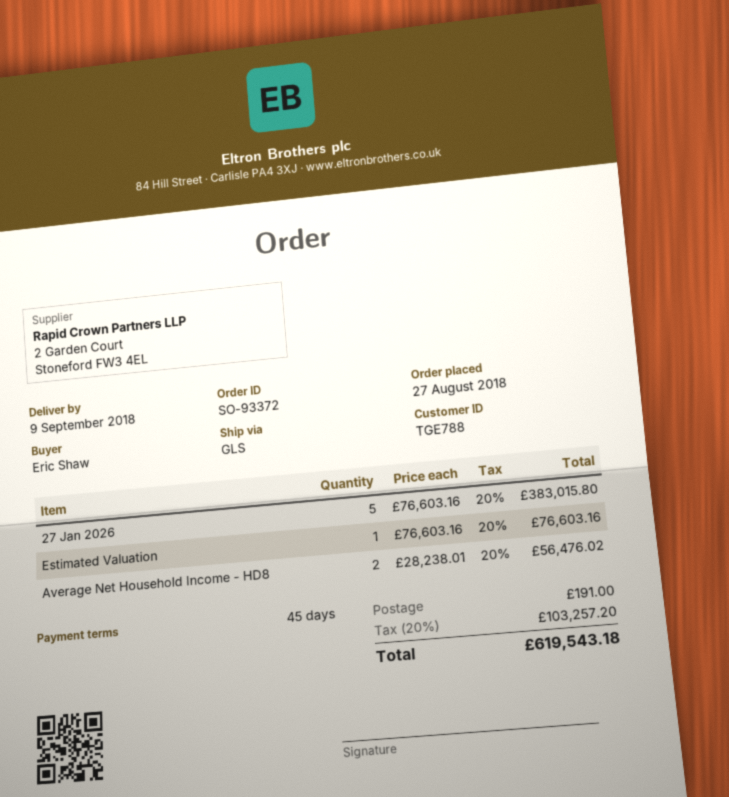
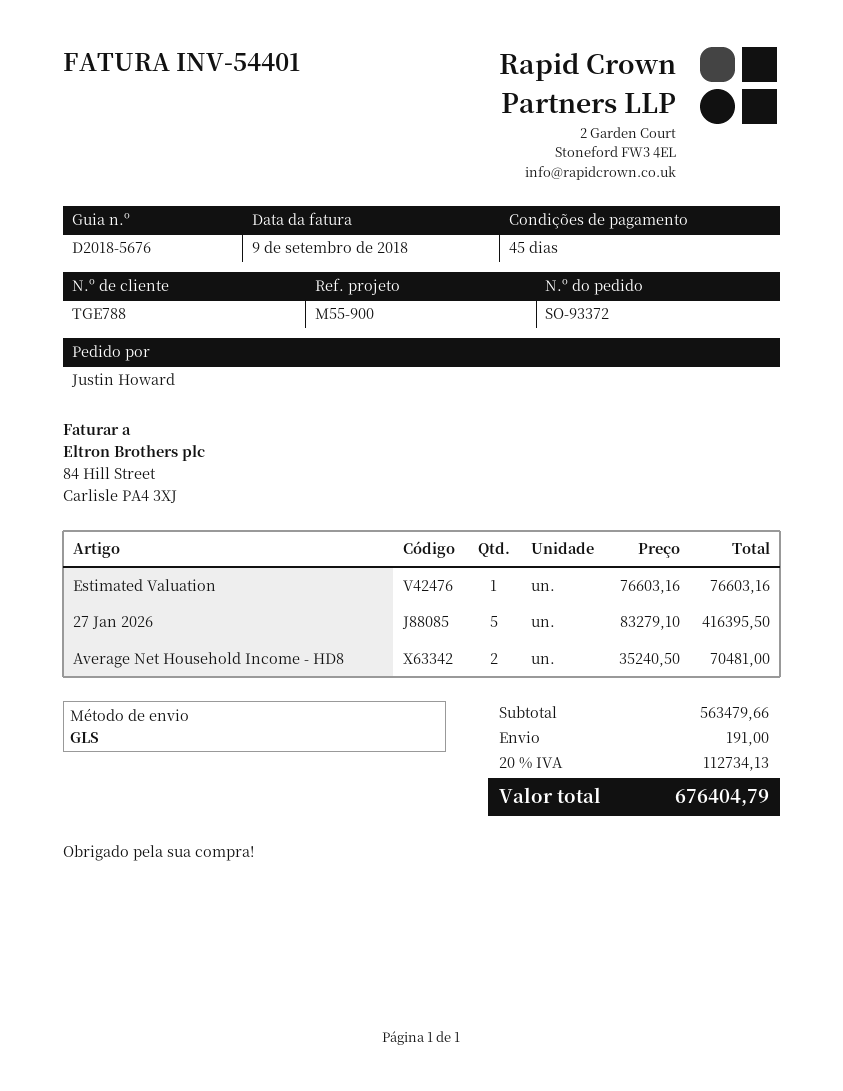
ordered by: Eric Shaw -> Justin Howard
27 Jan 2026: 5 x 76603.16 = 383015.80 -> 5 x 83279.10 = 416395.50
Average Net Household Income - HD8: 2 x 28238.01 = 56476.02 -> 2 x 35240.50 = 70481.00
tax: 20% = 103257.20 -> 20% = 112734.13
total: 619543.18 -> 676404.79

